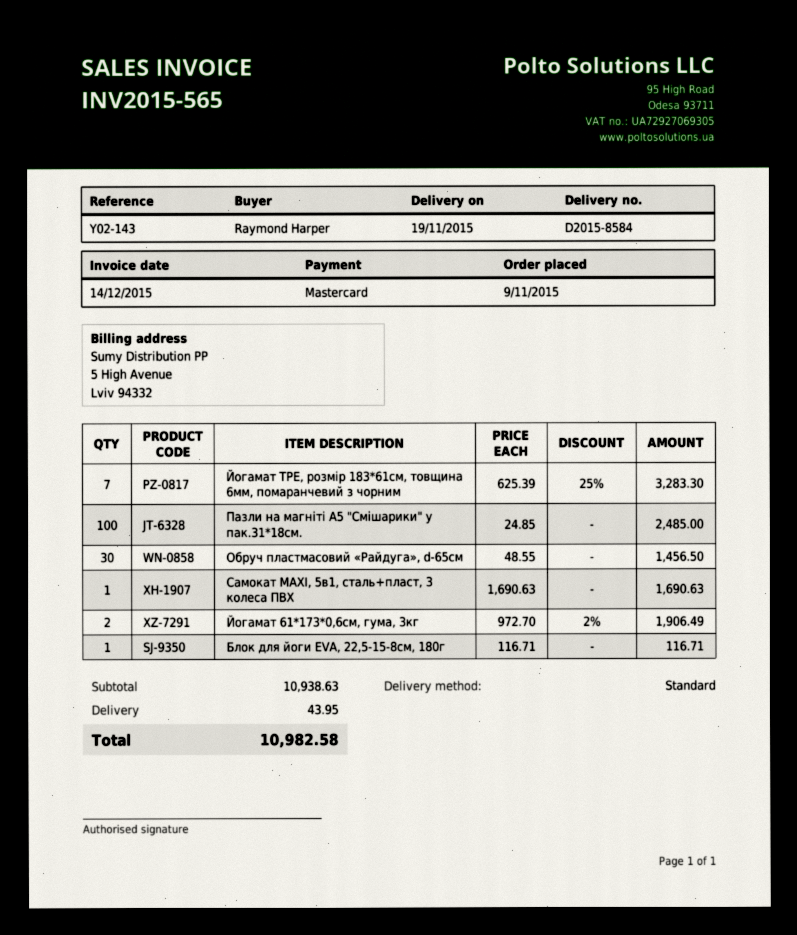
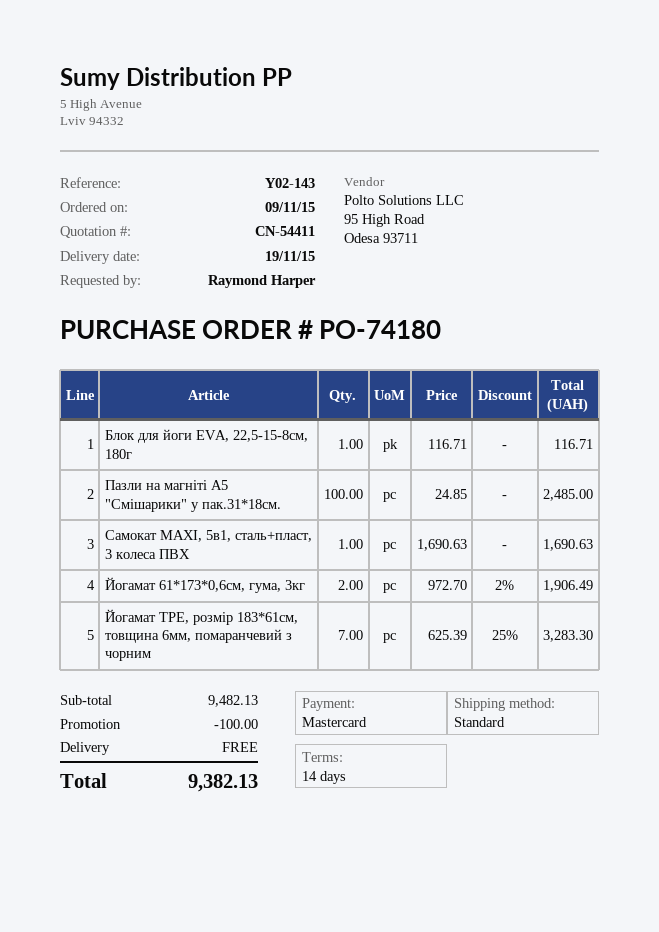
Обруч пластмасовий «Райдуга», d-65см: 30 x 48.55 = 1456.50 -> none
subtotal: 10938.63 -> 9482.13
discount: none -> 100.00
shipping: 43.95 -> 0.00
total: 10982.58 -> 9382.13

